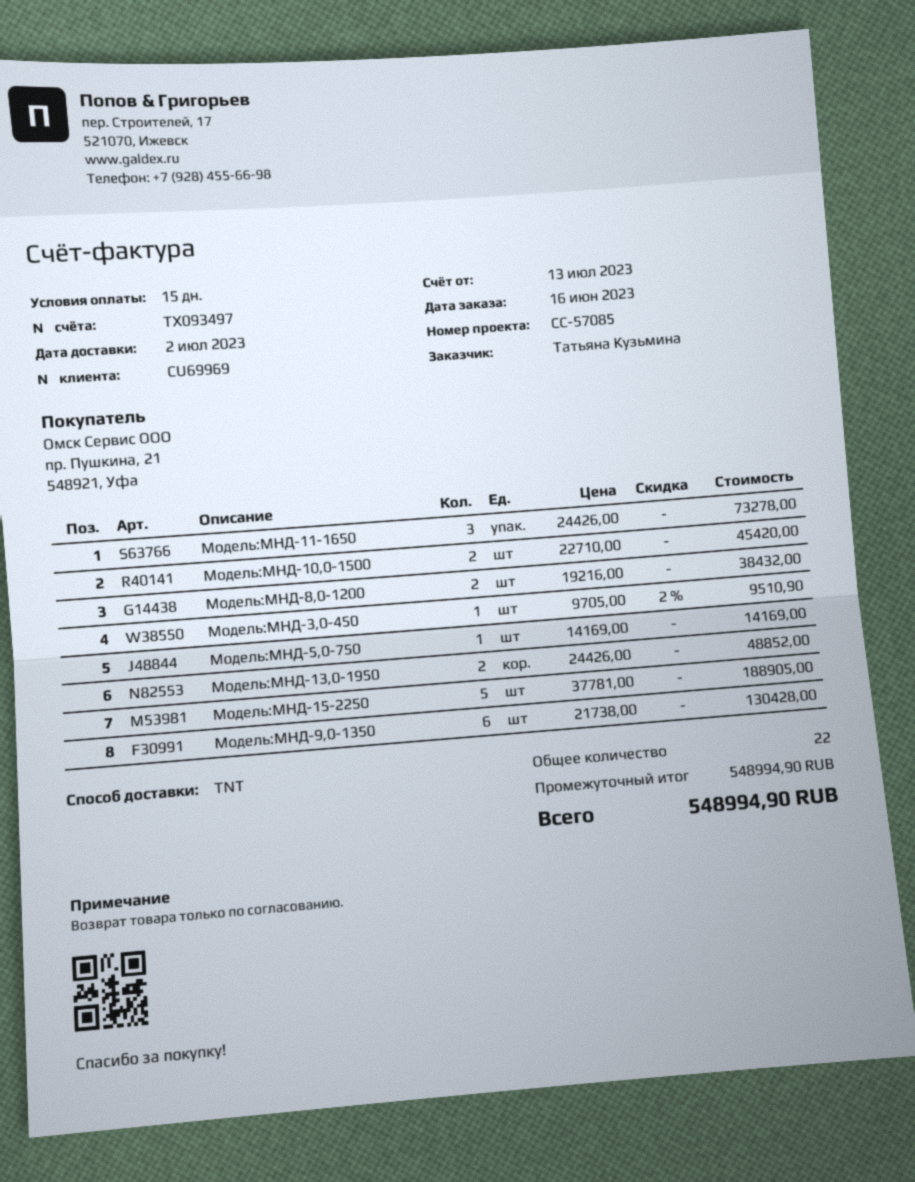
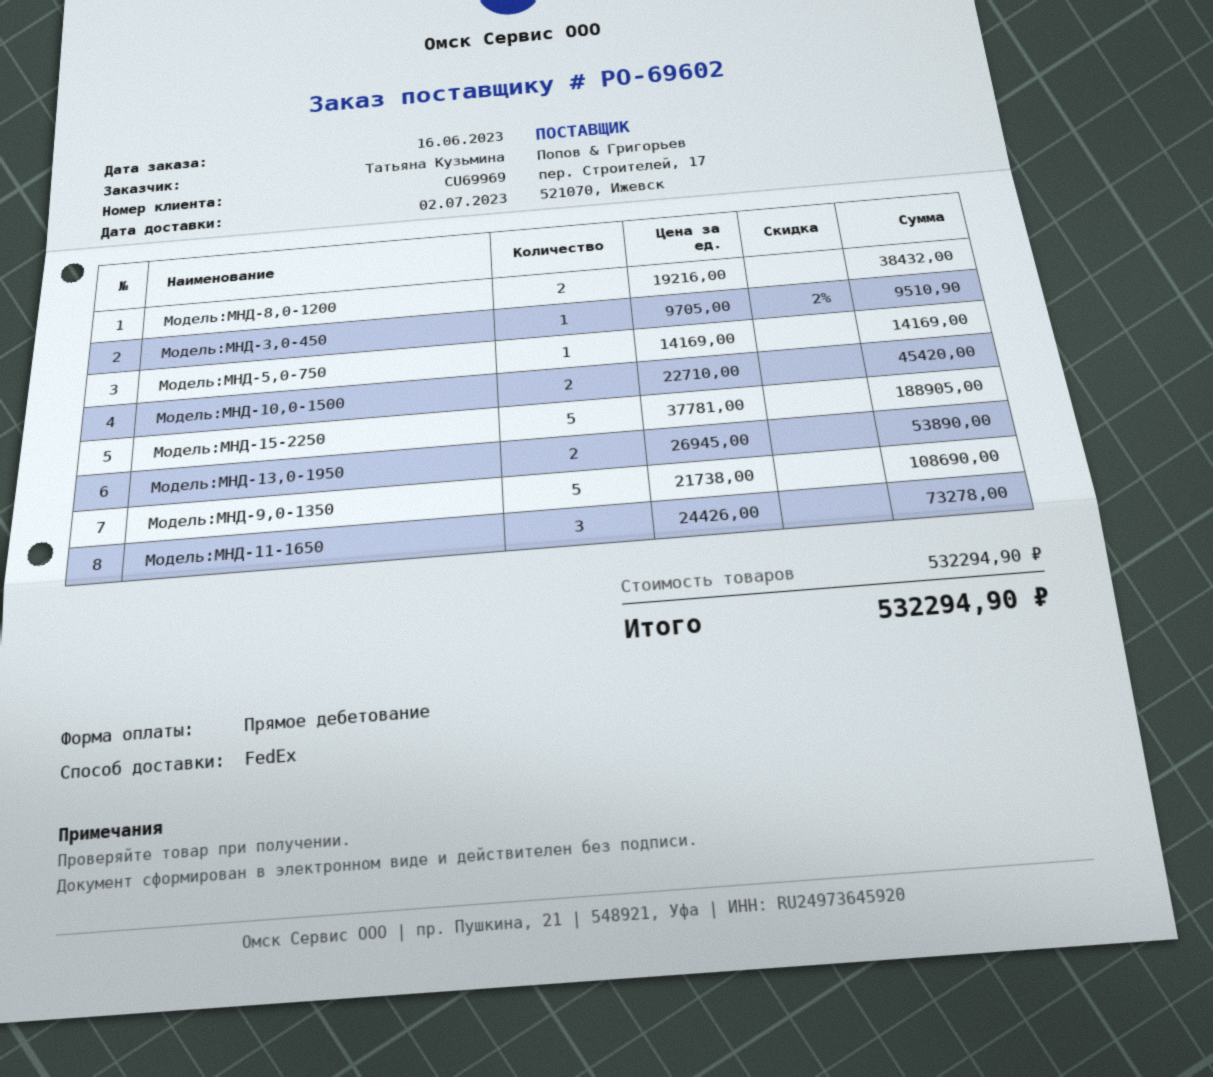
shipping method: TNT -> FedEx
Модель:МНД-13,0-1950: 2 x 24426.00 = 48852.00 -> 2 x 26945.00 = 53890.00
Модель:МНД-9,0-1350: 6 x 21738.00 = 130428.00 -> 5 x 21738.00 = 108690.00
subtotal: 548994.90 -> 532294.90
total: 548994.90 -> 532294.90

